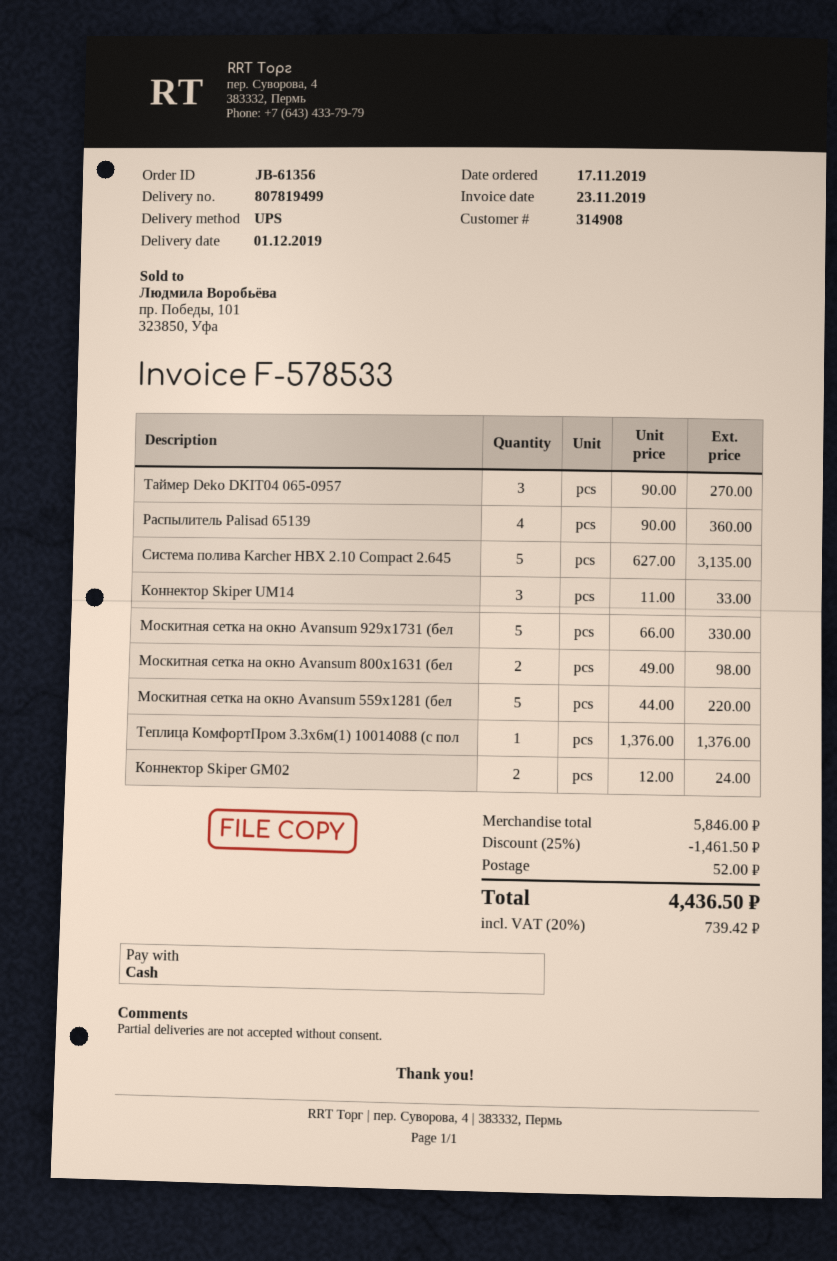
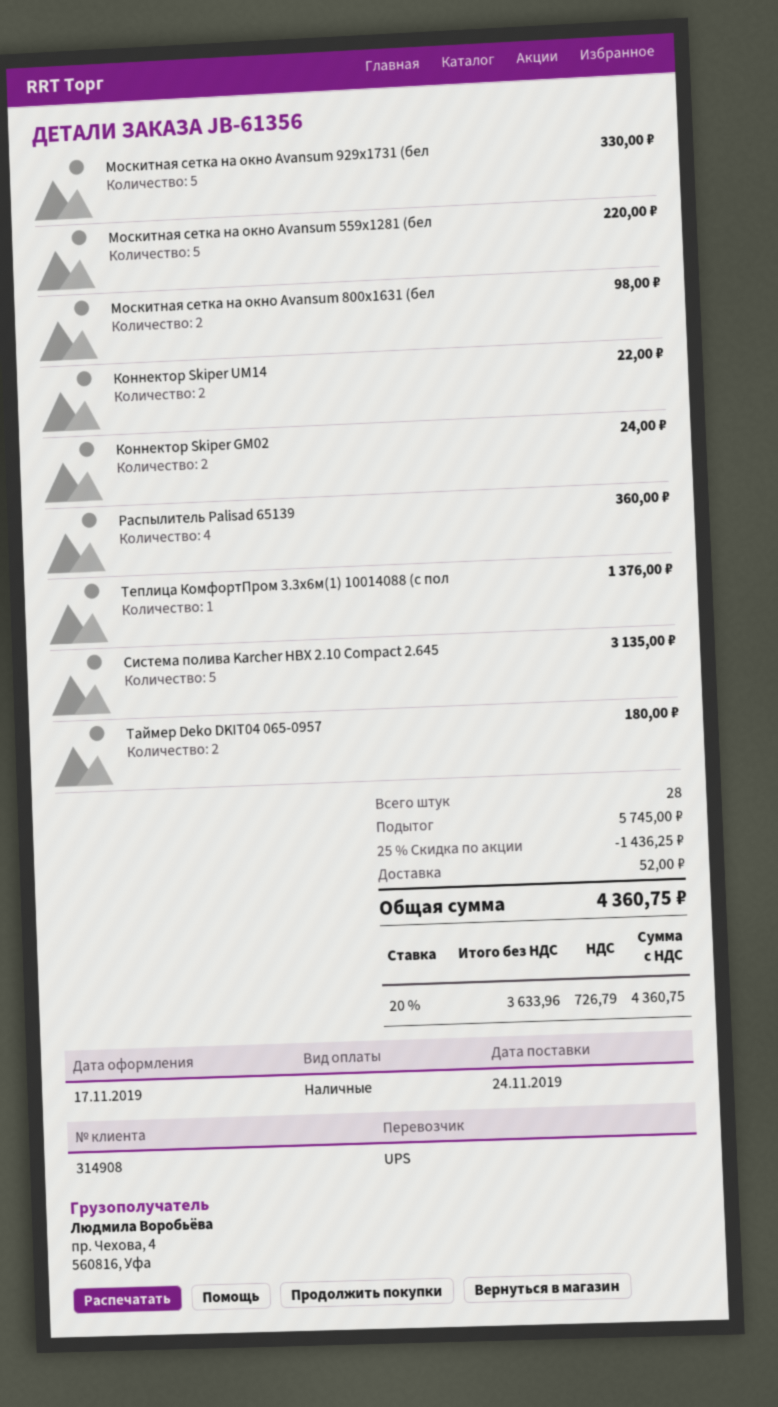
delivery date: 2019-12-01 -> 2019-11-24
Таймер Deko DKIT04 065-0957: 3 for 270.00 -> 2 for 180.00
Коннектор Skiper UM14: 3 for 33.00 -> 2 for 22.00
subtotal: 5846.00 -> 5745.00
discount: 25% = 1461.50 -> 25% = 1436.25
tax: 20% = 739.42 -> 20% = 726.79
total: 4436.50 -> 4360.75

